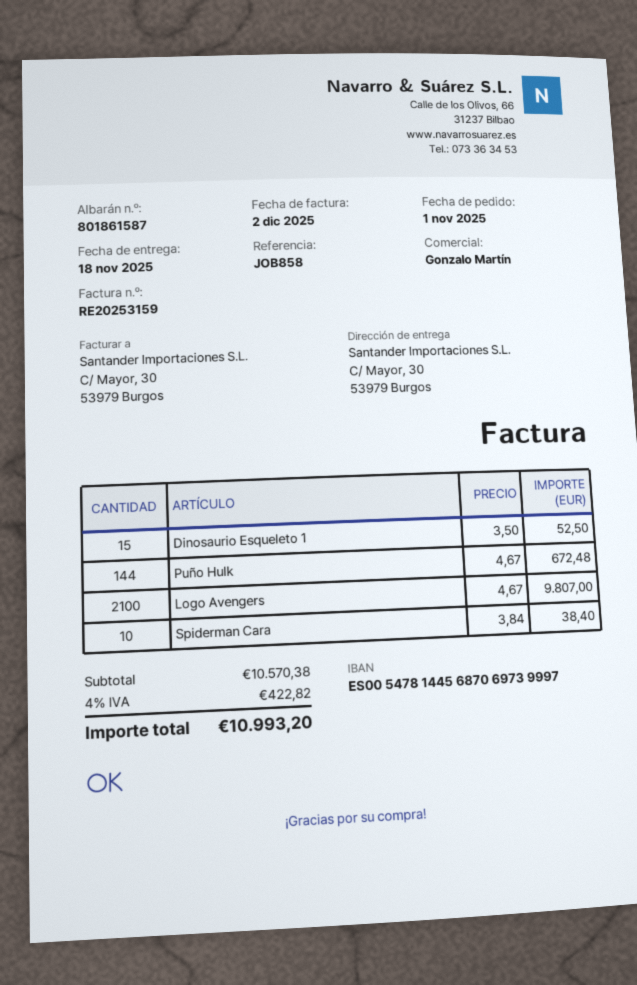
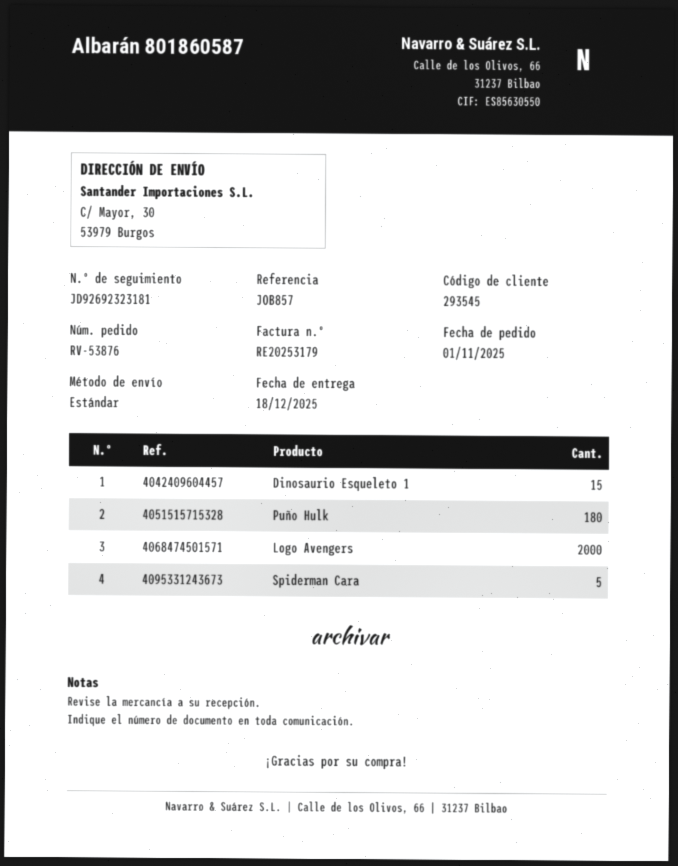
delivery note number: 801861587 -> 801860587
delivery date: 2025-11-18 -> 2025-12-18
invoice number: RE20253159 -> RE20253179
reference: JOB858 -> JOB857
Puño Hulk: 144 -> 180
Logo Avengers: 2100 -> 2000
Spiderman Cara: 10 -> 5

